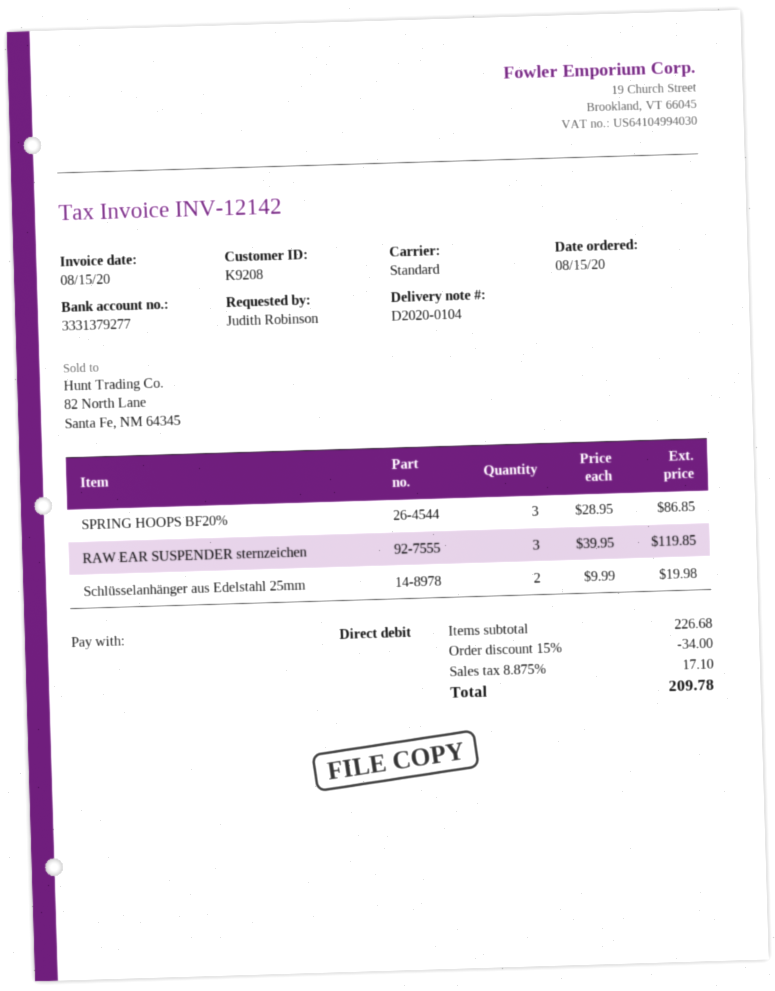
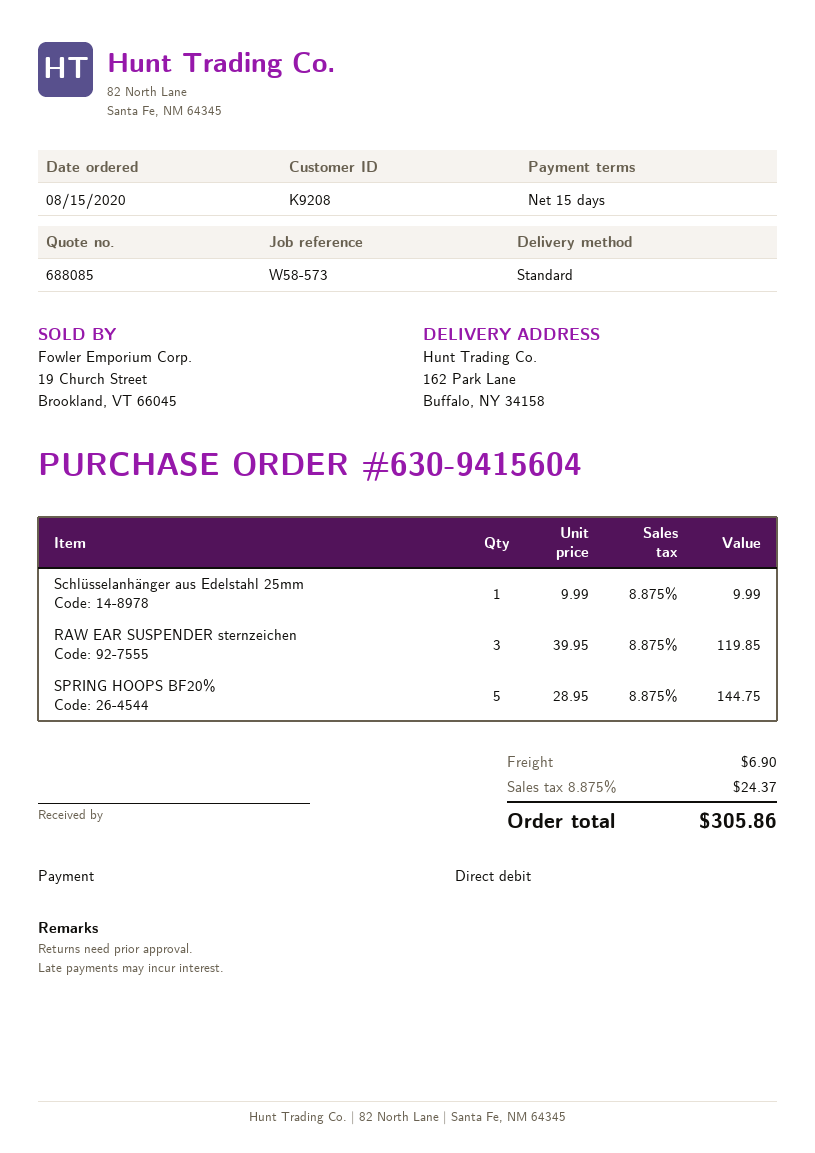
SPRING HOOPS BF20%: 3 x 28.95 = 86.85 -> 5 x 28.95 = 144.75
Schlüsselanhänger aus Edelstahl 25mm: 2 x 9.99 = 19.98 -> 1 x 9.99 = 9.99
discount: 15% = 34.00 -> none
shipping: none -> 6.90
tax: 8.875% = 17.10 -> 8.875% = 24.37
total: 209.78 -> 305.86

